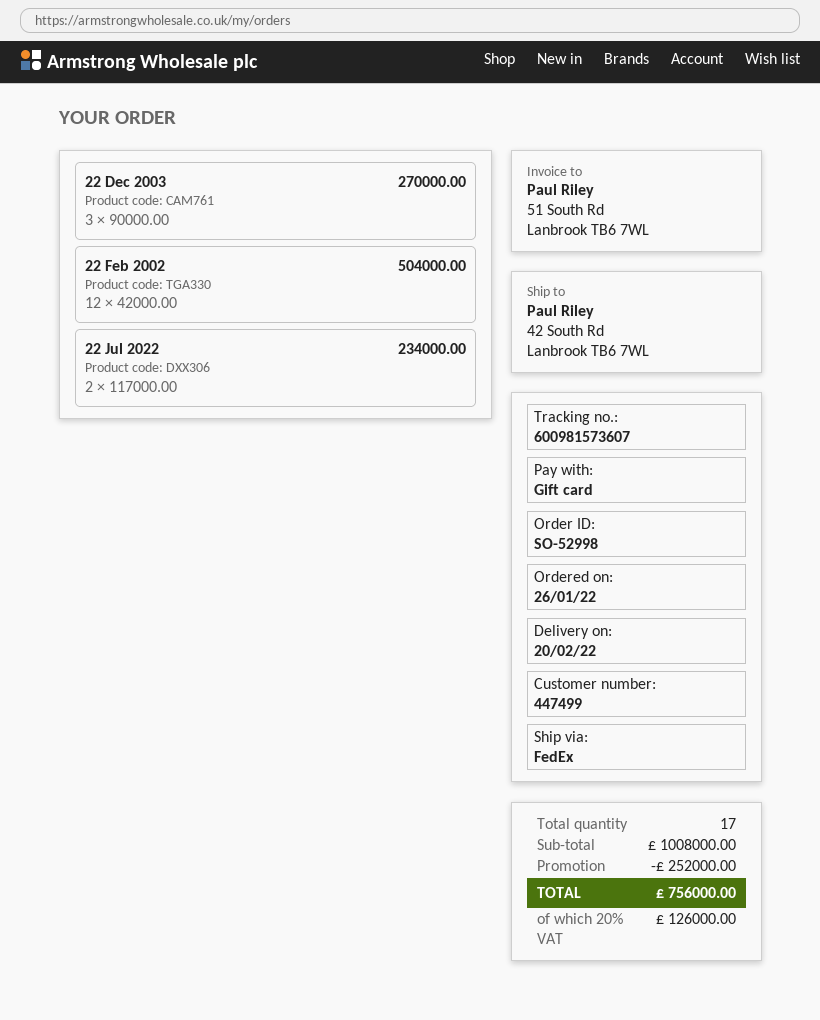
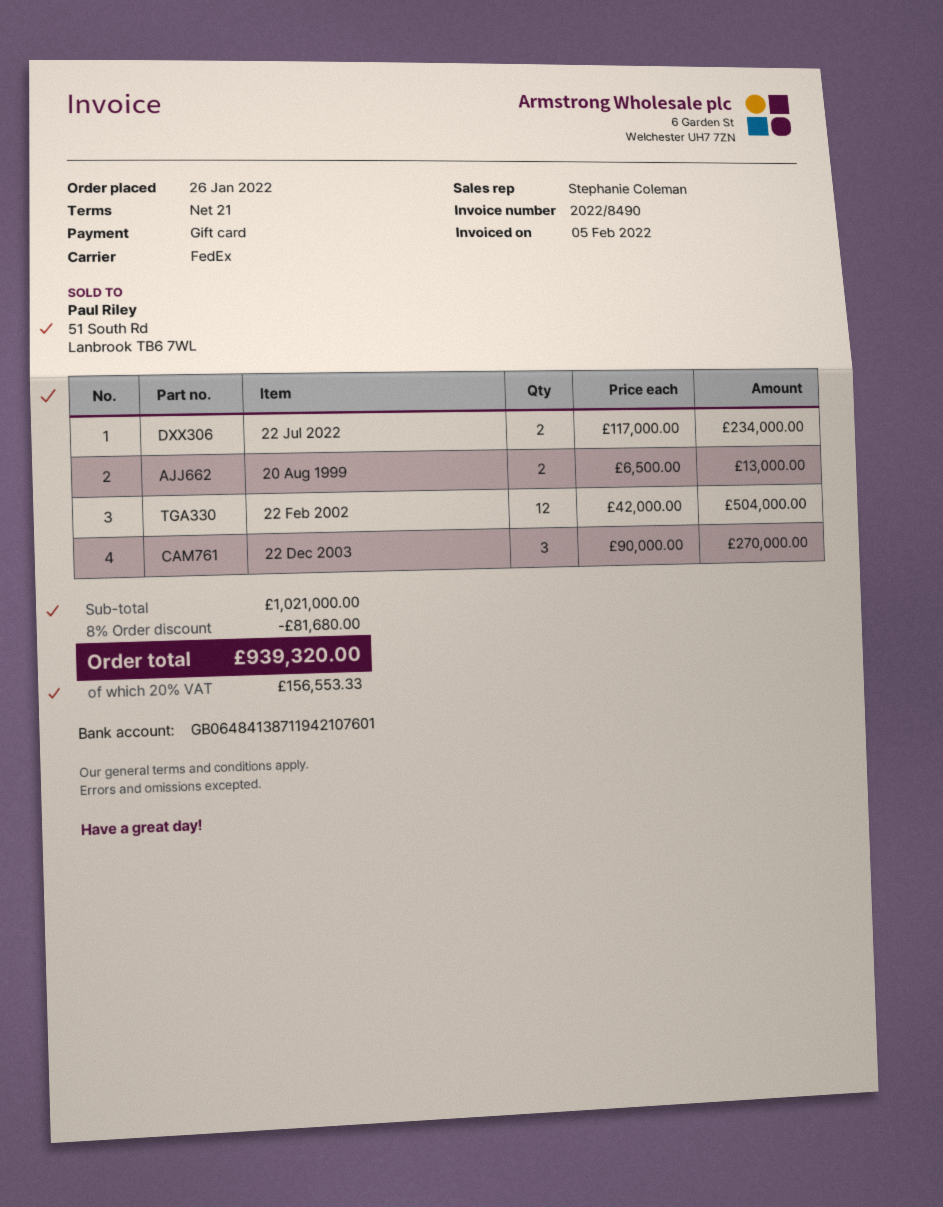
20 Aug 1999: none -> 2 x 6500.00 = 13000.00
subtotal: 1008000.00 -> 1021000.00
discount: 252000.00 -> 81680.00
tax: 20% = 126000.00 -> 20% = 156553.33
total: 756000.00 -> 939320.00

